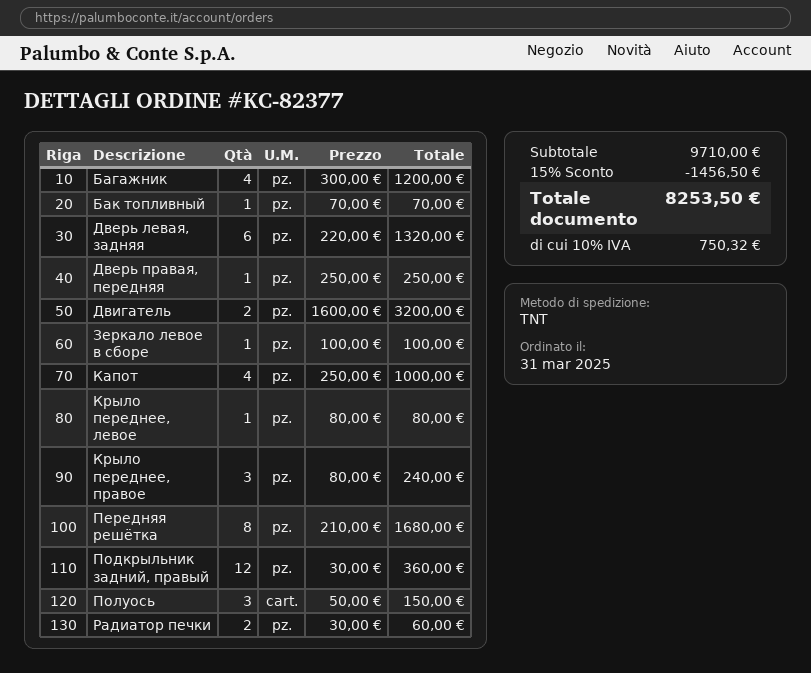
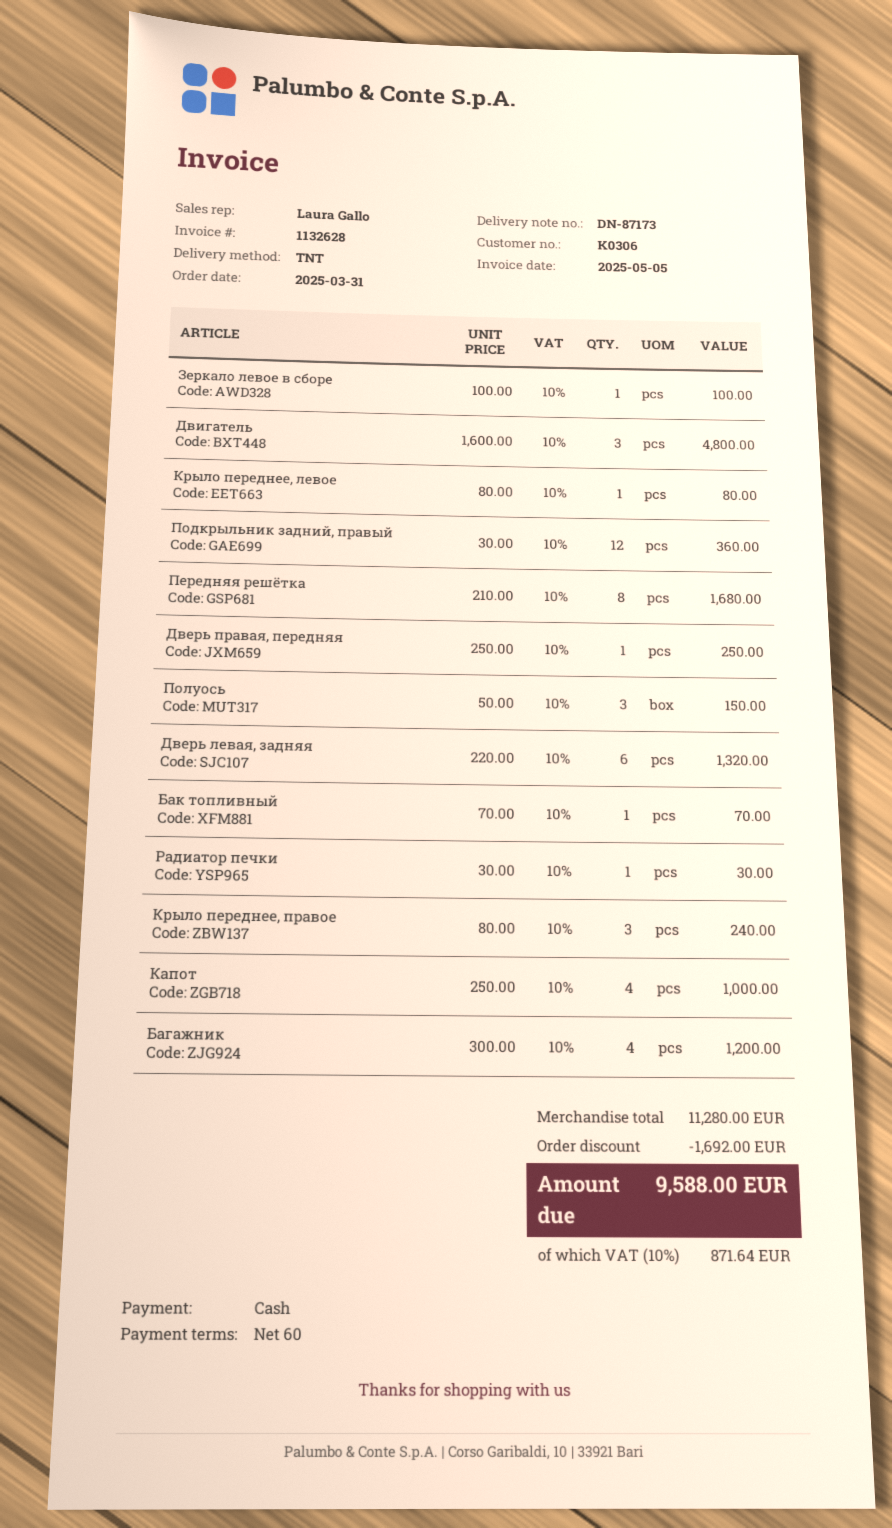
Двигатель: 2 x 1600.00 = 3200.00 -> 3 x 1600.00 = 4800.00
Радиатор печки: 2 x 30.00 = 60.00 -> 1 x 30.00 = 30.00
subtotal: 9710.00 -> 11280.00
discount: 1456.50 -> 1692.00
tax: 10% = 750.32 -> 10% = 871.64
total: 8253.50 -> 9588.00

